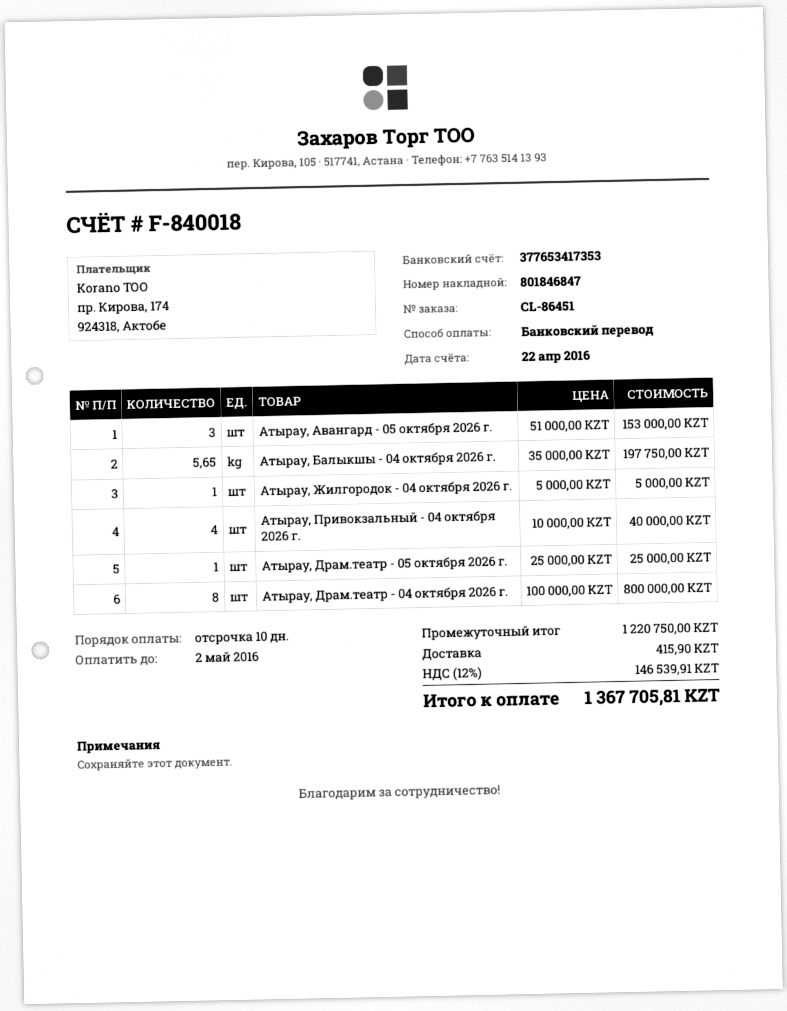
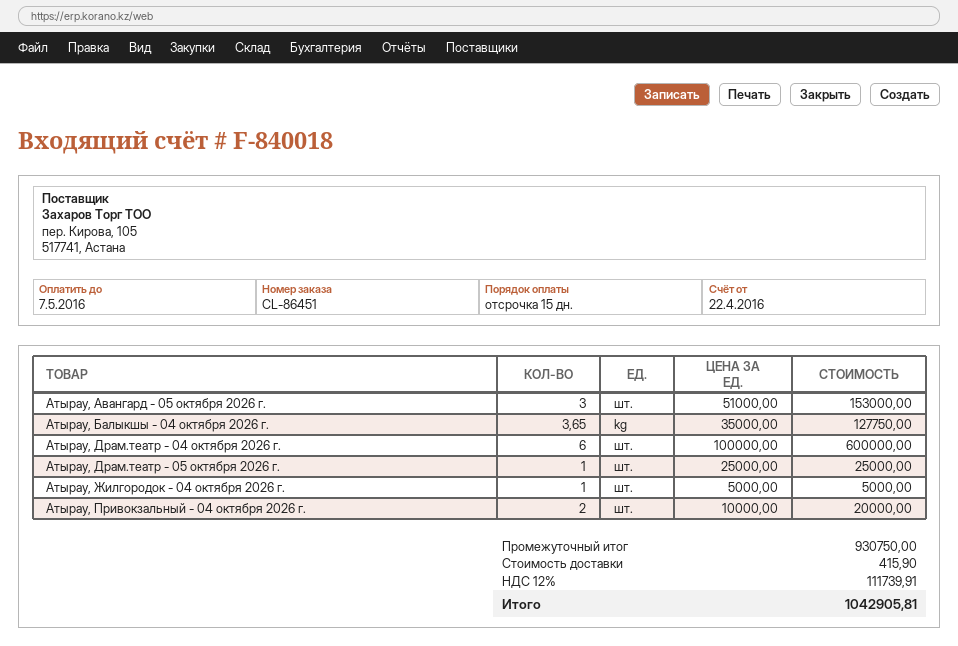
payment terms: 10 days -> 15 days
due date: 2016-05-02 -> 2016-05-07
Атырау, Балыкшы - 04 октября 2026 г.: 5.65 x 35000.00 = 197750.00 -> 3.65 x 35000.00 = 127750.00
Атырау, Привокзальный - 04 октября 2026 г.: 4 x 10000.00 = 40000.00 -> 2 x 10000.00 = 20000.00
Атырау, Драм.театр - 04 октября 2026 г.: 8 x 100000.00 = 800000.00 -> 6 x 100000.00 = 600000.00
subtotal: 1220750.00 -> 930750.00
tax: 12% = 146539.91 -> 12% = 111739.91
total: 1367705.81 -> 1042905.81

